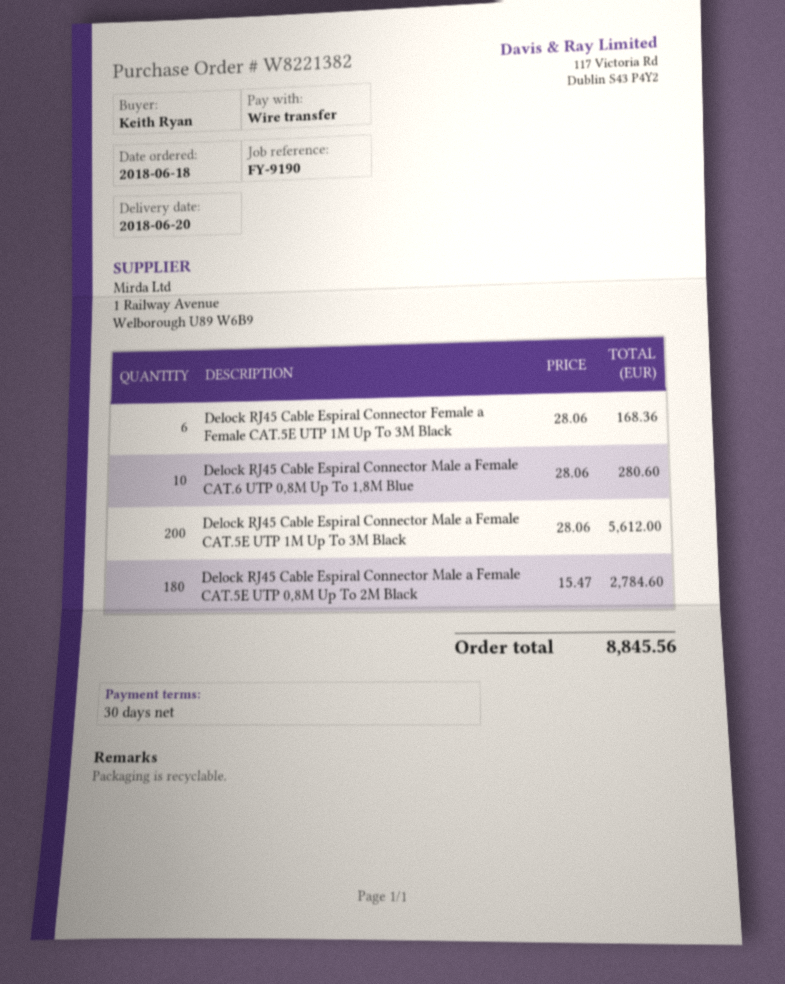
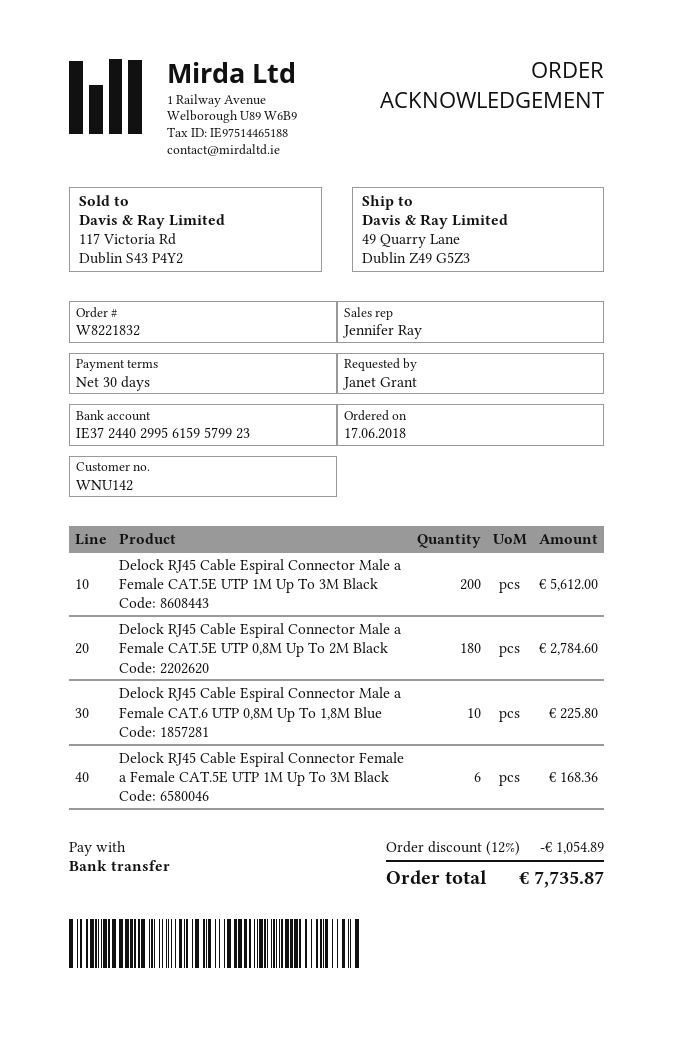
order number: W8221382 -> W8221832
order date: 2018-06-18 -> 2018-06-17
ordered by: Keith Ryan -> Janet Grant
Delock RJ45 Cable Espiral Connector Male a Female CAT.6 UTP 0,8M Up To 1,8M Blue: 10 for 280.60 -> 10 for 225.80
discount: none -> 12% = 1054.89
total: 8845.56 -> 7735.87

